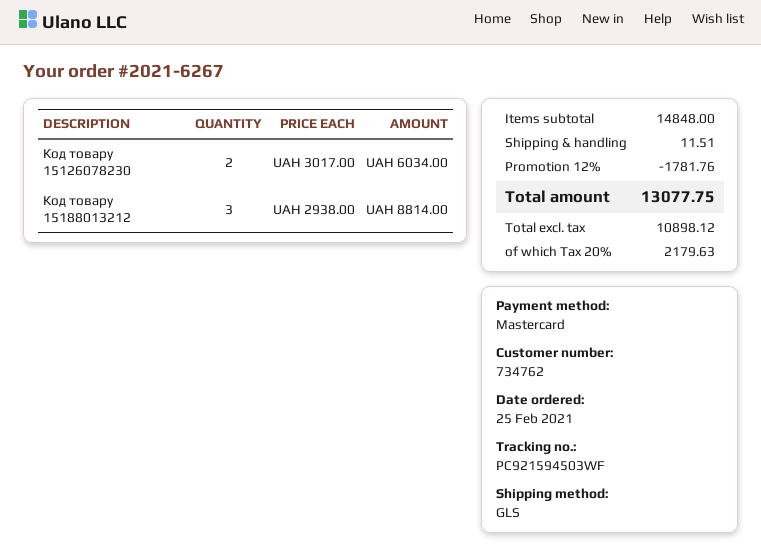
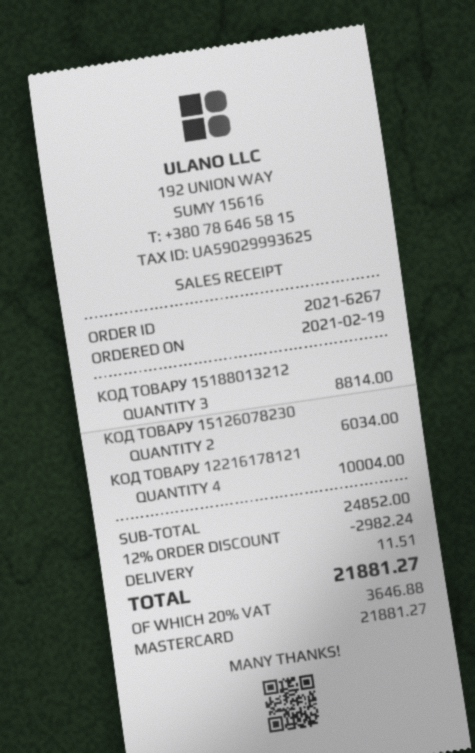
order date: 2021-02-25 -> 2021-02-19
КОД ТОВАРУ 12216178121: none -> 4 for 10004.00
subtotal: 14848.00 -> 24852.00
discount: 12% = 1781.76 -> 12% = 2982.24
tax: 20% = 2179.63 -> 20% = 3646.88
total: 13077.75 -> 21881.27

